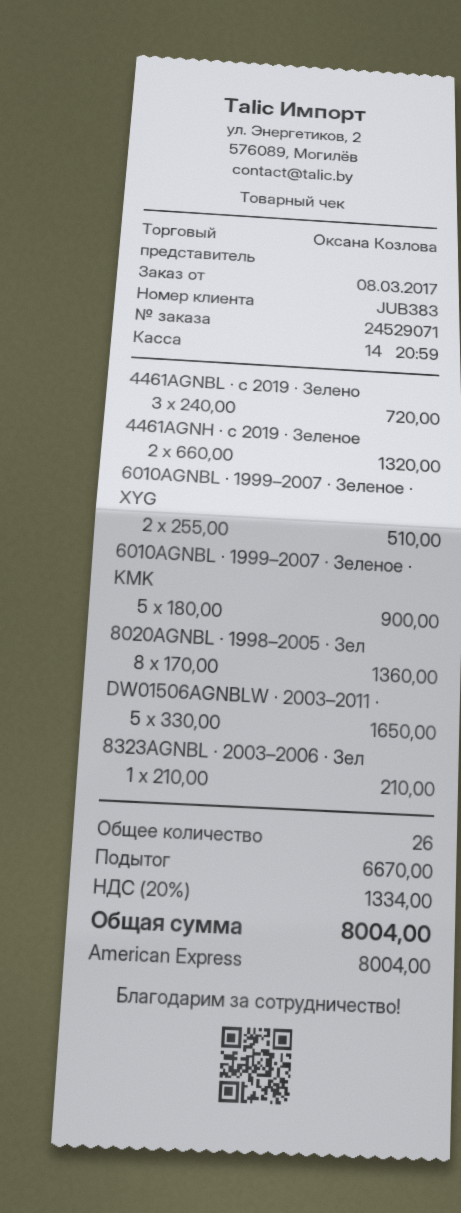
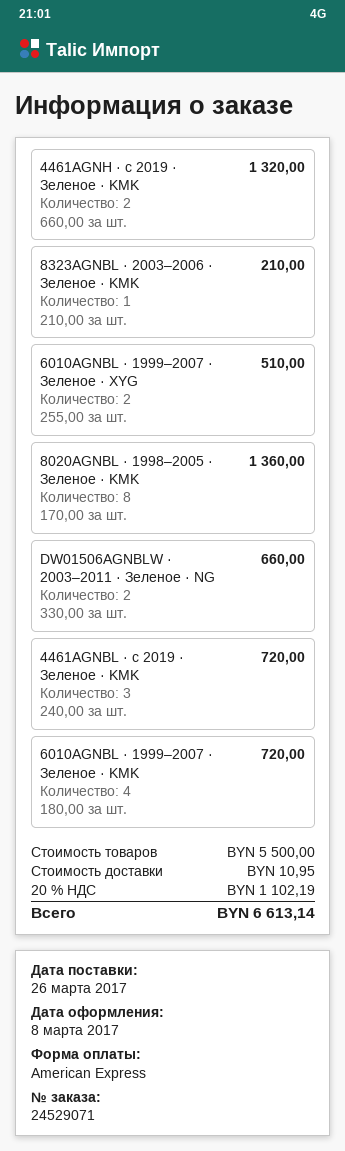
6010AGNBL · 1999–2007 · Зеленое · KMK: 5 x 180.00 = 900.00 -> 4 x 180.00 = 720.00
DW01506AGNBLW · 2003–2011 ·: 5 x 330.00 = 1650.00 -> 2 x 330.00 = 660.00
subtotal: 6670.00 -> 5500.00
shipping: none -> 10.95
tax: 20% = 1334.00 -> 20% = 1102.19
total: 8004.00 -> 6613.14

